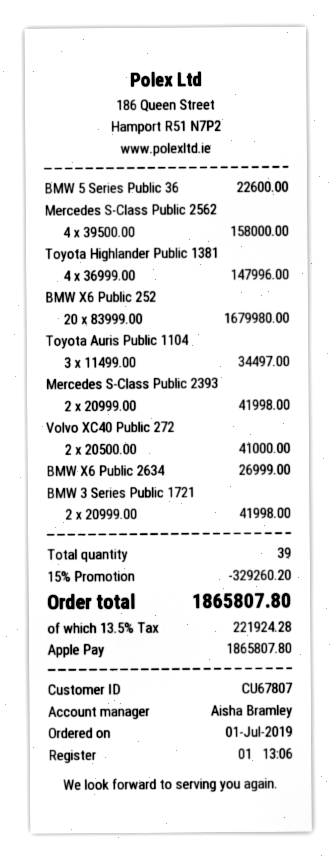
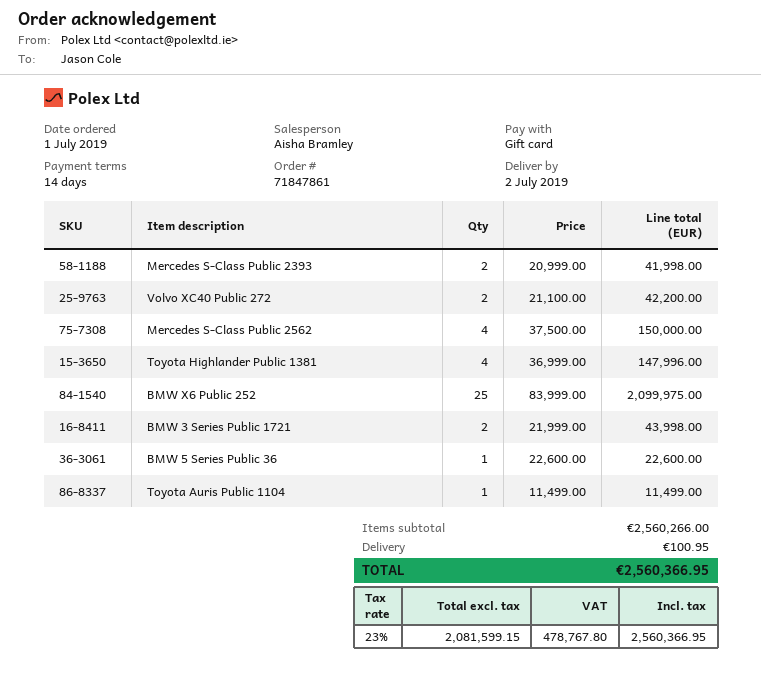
payment method: Apple Pay -> gift card
Mercedes S-Class Public 2562: 4 x 39500.00 = 158000.00 -> 4 x 37500.00 = 150000.00
BMW X6 Public 252: 20 x 83999.00 = 1679980.00 -> 25 x 83999.00 = 2099975.00
Toyota Auris Public 1104: 3 x 11499.00 = 34497.00 -> 1 x 11499.00 = 11499.00
Volvo XC40 Public 272: 2 x 20500.00 = 41000.00 -> 2 x 21100.00 = 42200.00
BMW X6 Public 2634: 1 x 26999.00 = 26999.00 -> none
BMW 3 Series Public 1721: 2 x 20999.00 = 41998.00 -> 2 x 21999.00 = 43998.00
discount: 15% = 329260.20 -> none
shipping: none -> 100.95
tax: 13.5% = 221924.28 -> 23% = 478767.80
total: 1865807.80 -> 2560366.95

